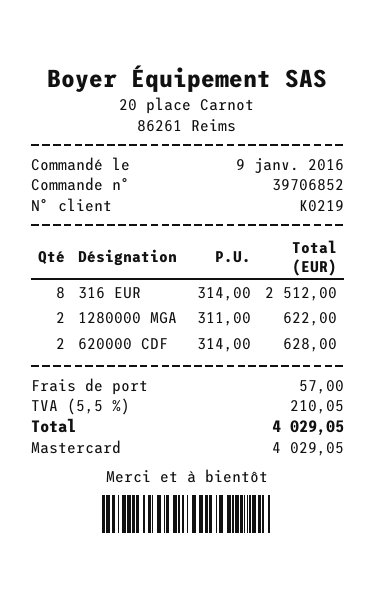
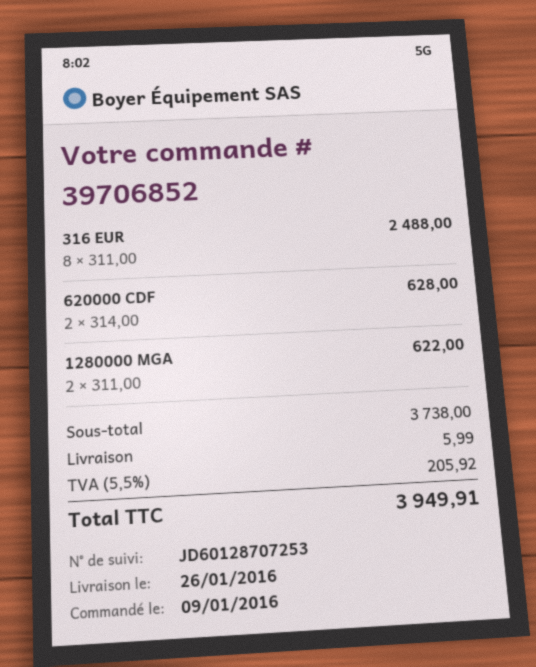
316 EUR: 8 x 314.00 = 2512.00 -> 8 x 311.00 = 2488.00
shipping: 57.00 -> 5.99
tax: 5.5% = 210.05 -> 5.5% = 205.92
total: 4029.05 -> 3949.91

